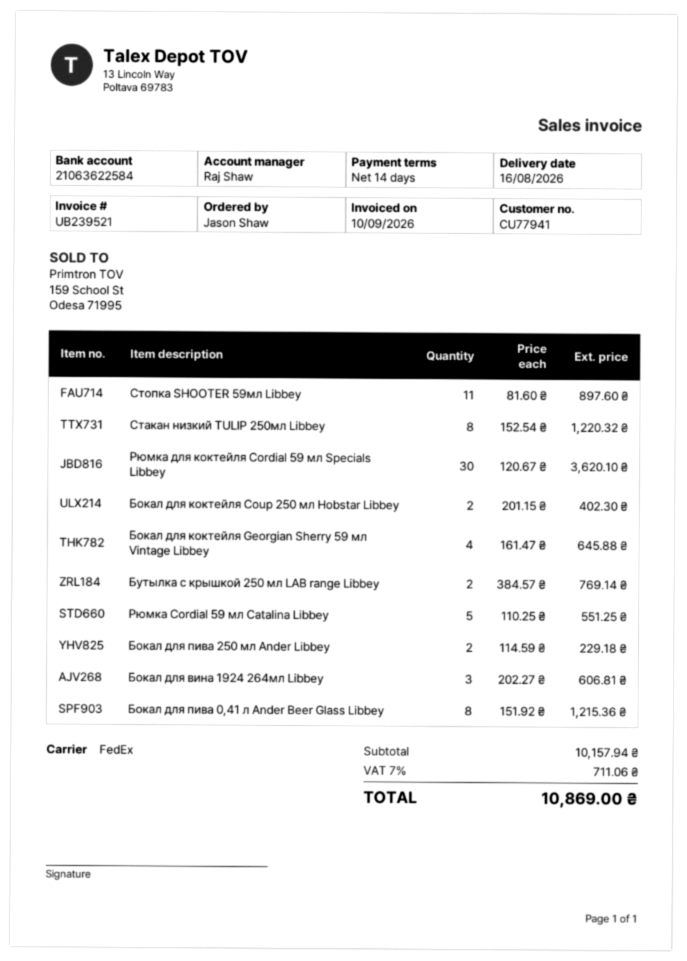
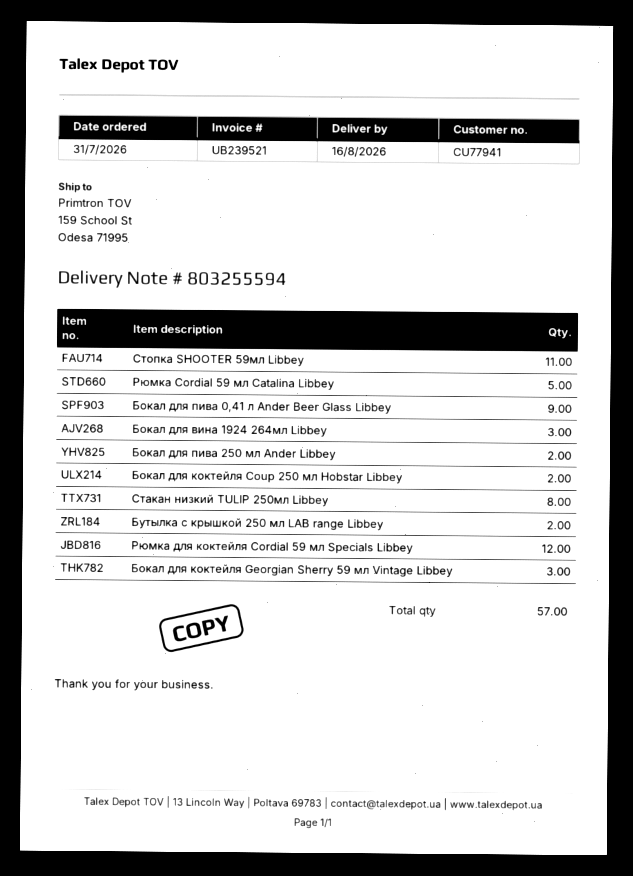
Рюмка для коктейля Cordial 59 мл Specials Libbey: 30 -> 12
Бокал для коктейля Georgian Sherry 59 мл Vintage Libbey: 4 -> 3
Бокал для пива 0,41 л Ander Beer Glass Libbey: 8 -> 9

